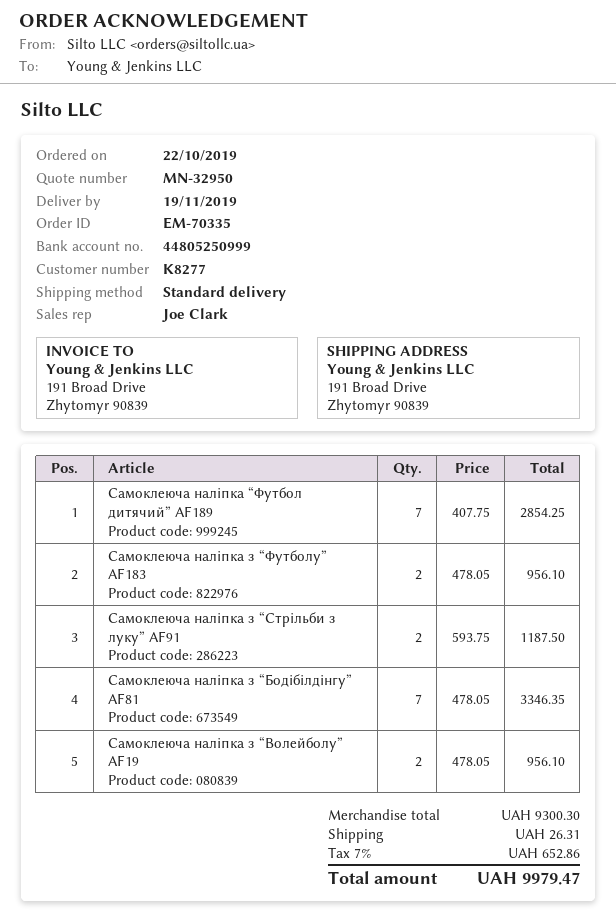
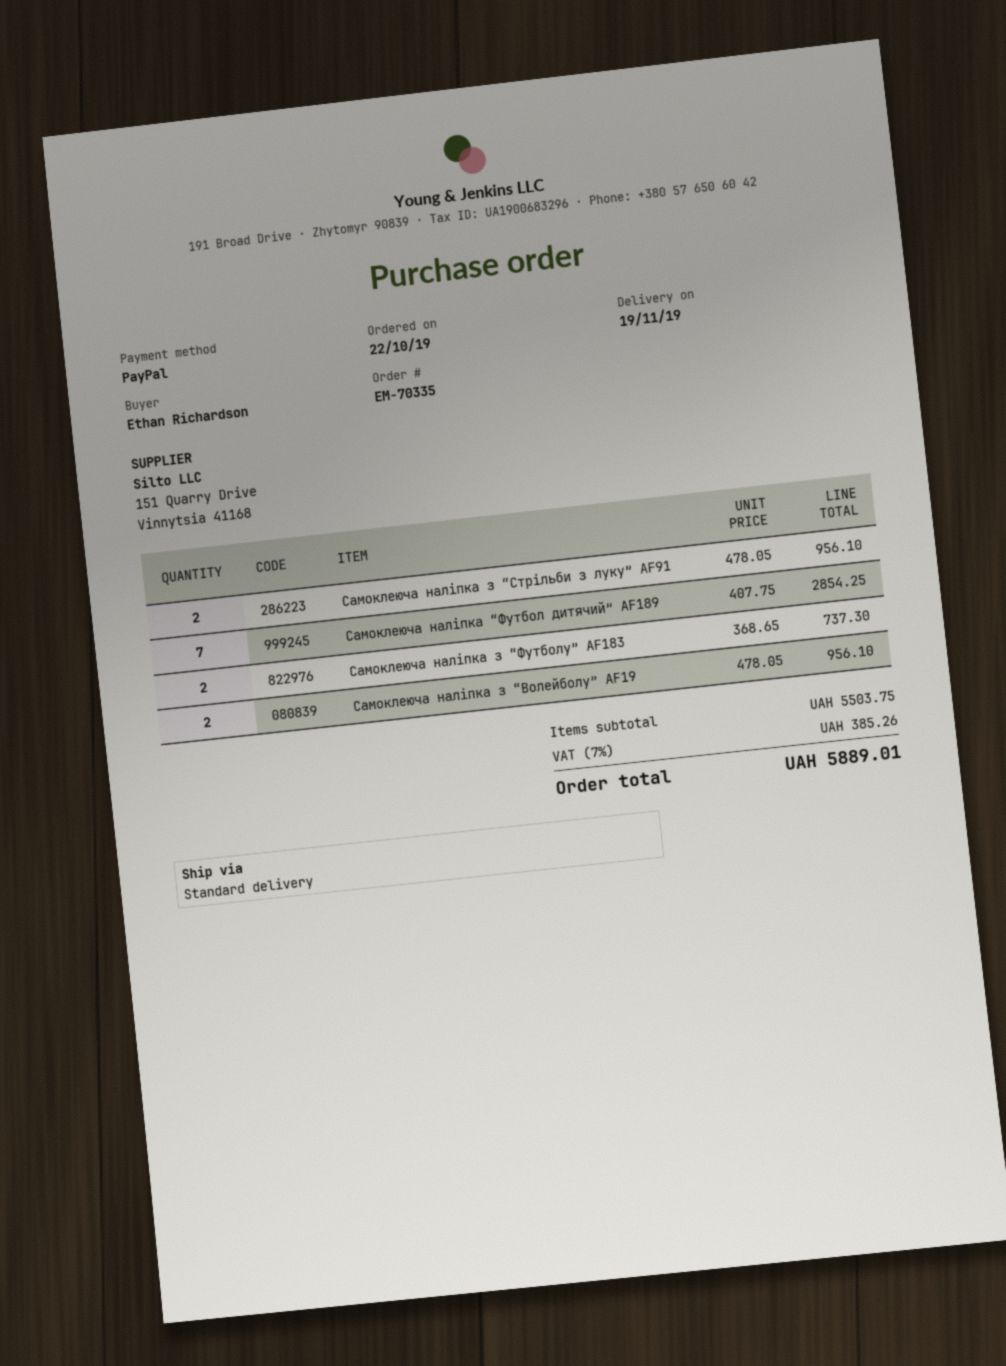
Самоклеюча наліпка з “Футболу” AF183: 2 x 478.05 = 956.10 -> 2 x 368.65 = 737.30
Самоклеюча наліпка з “Стрільби з луку” AF91: 2 x 593.75 = 1187.50 -> 2 x 478.05 = 956.10
Самоклеюча наліпка з “Бодібілдінгу” AF81: 7 x 478.05 = 3346.35 -> none
subtotal: 9300.30 -> 5503.75
shipping: 26.31 -> none
tax: 7% = 652.86 -> 7% = 385.26
total: 9979.47 -> 5889.01

